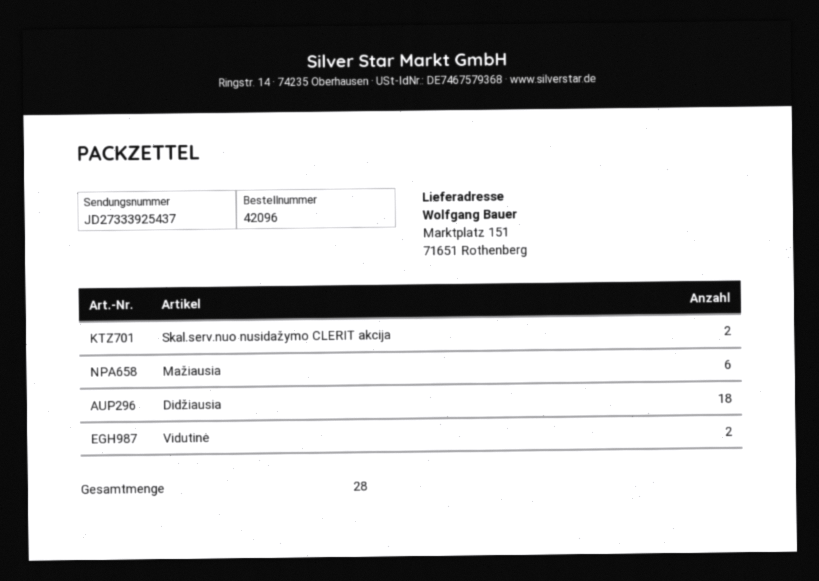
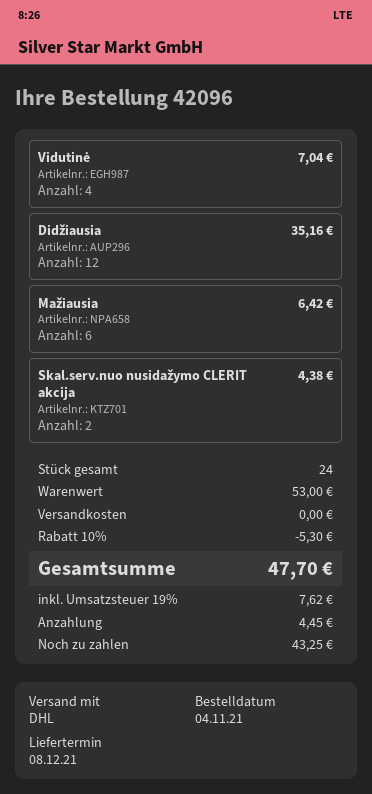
Didžiausia: 18 -> 12
Vidutinė: 2 -> 4
total quantity: 28 -> 24

